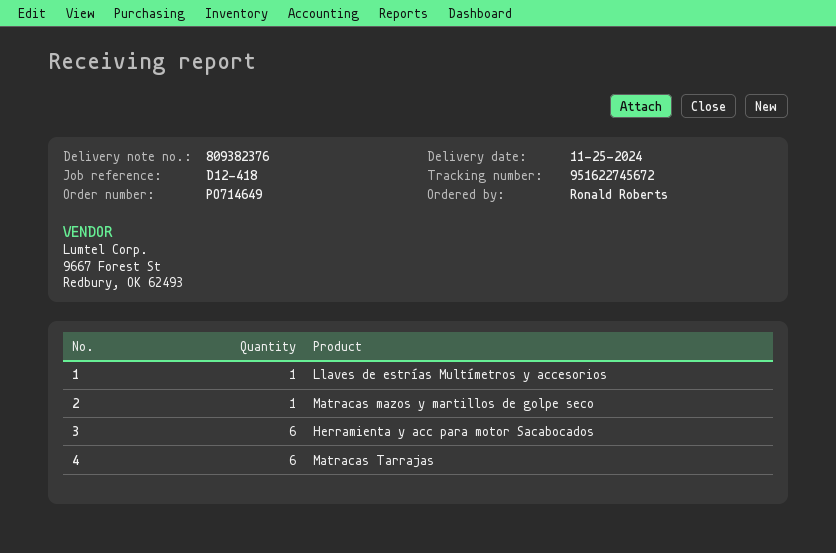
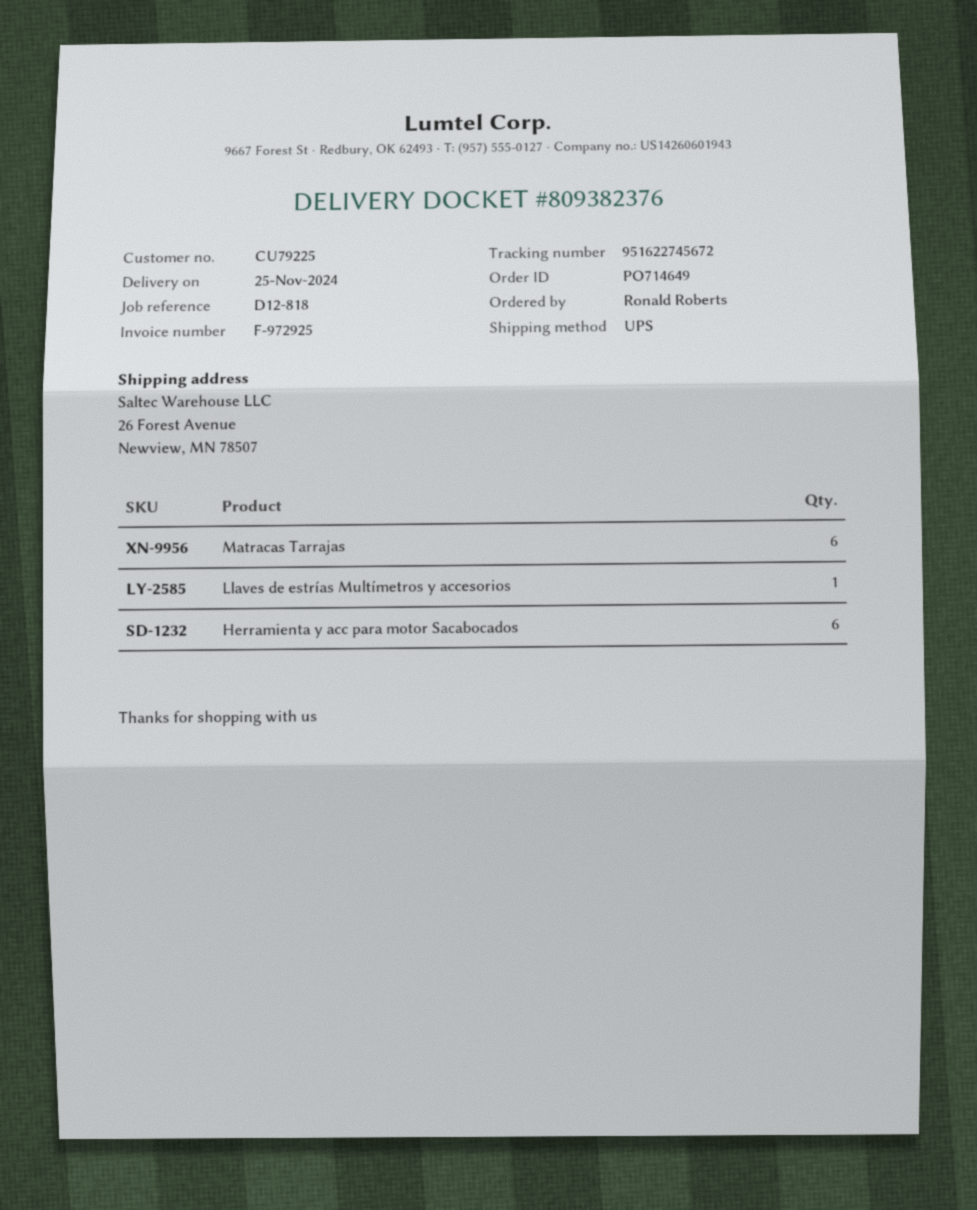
reference: D12-418 -> D12-818
Matracas mazos y martillos de golpe seco: 1 -> none

